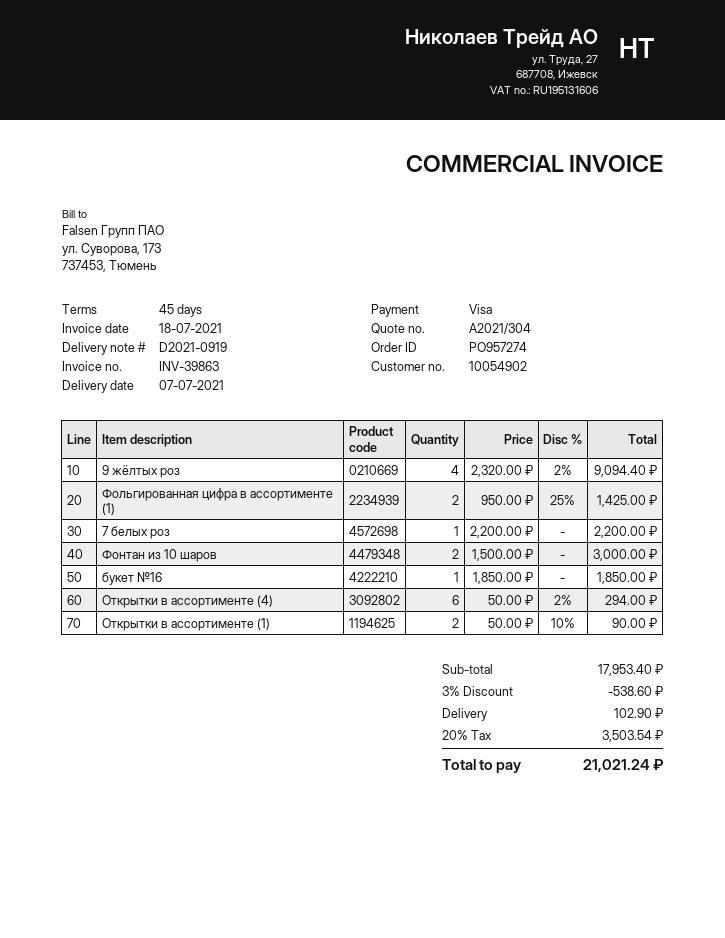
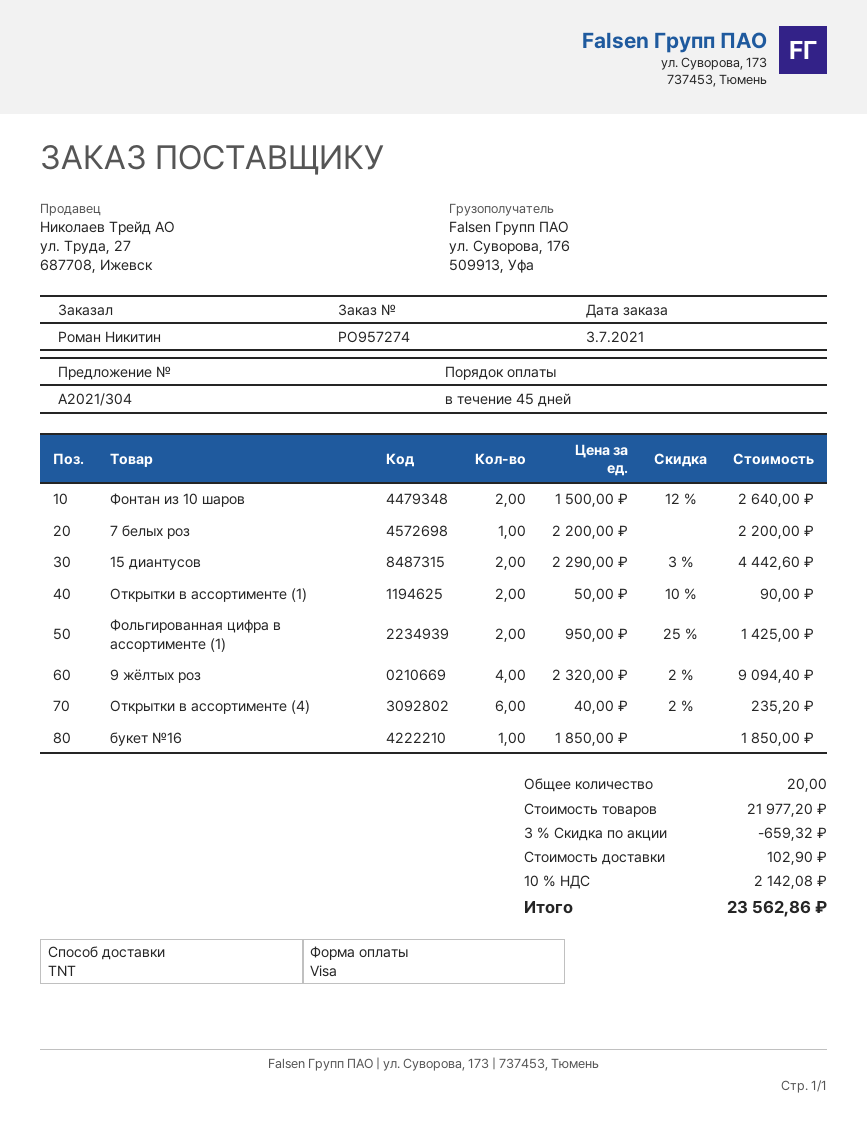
Фонтан из 10 шаров: 2 x 1500.00 = 3000.00 -> 2 x 1500.00 - 12% = 2640.00
Открытки в ассортименте (4): 6 x 50.00 - 2% = 294.00 -> 6 x 40.00 - 2% = 235.20
15 диантусов: none -> 2 x 2290.00 - 3% = 4442.60
subtotal: 17953.40 -> 21977.20
discount: 3% = 538.60 -> 3% = 659.32
tax: 20% = 3503.54 -> 10% = 2142.08
total: 21021.24 -> 23562.86

